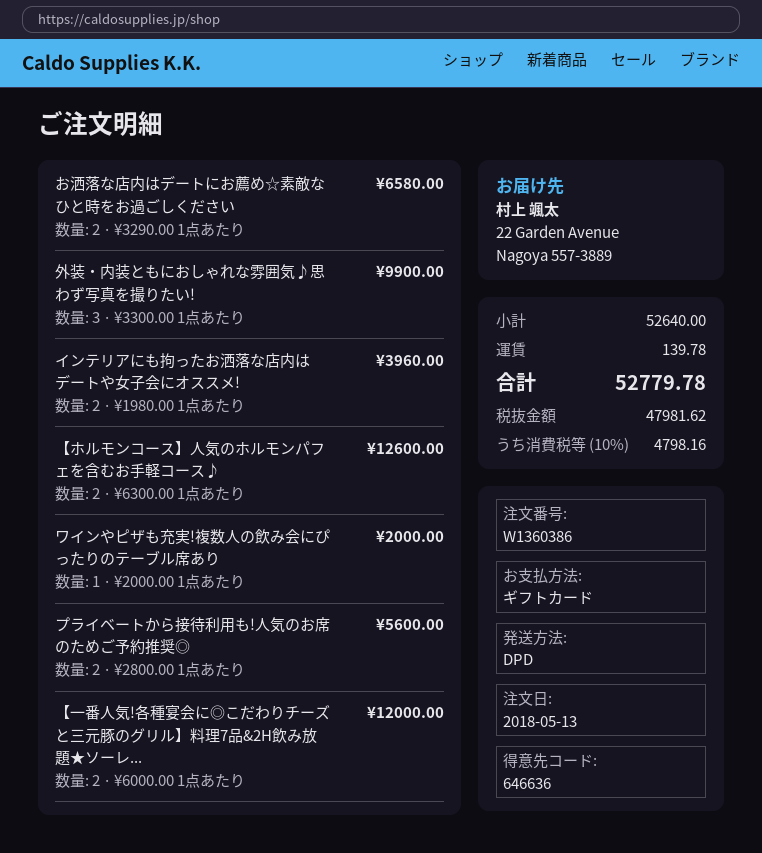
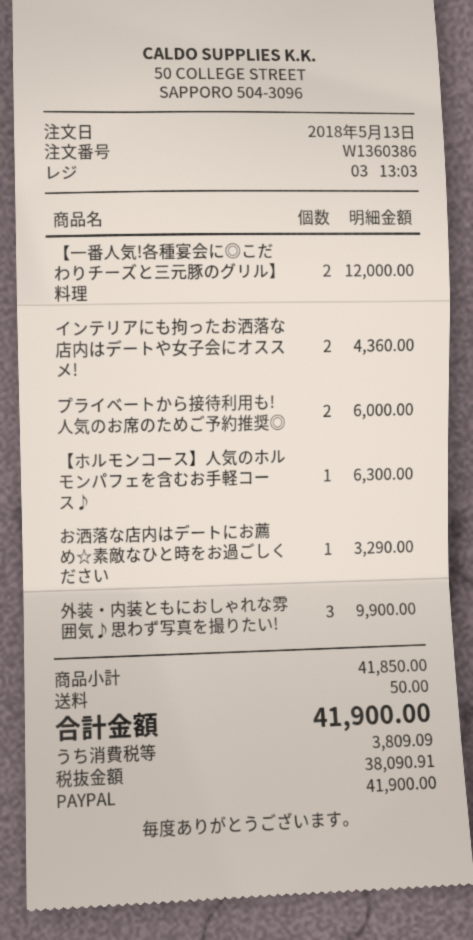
payment method: gift card -> PayPal
お洒落な店内はデートにお薦め☆素敵なひと時をお過ごしください: 2 for 6580.00 -> 1 for 3290.00
インテリアにも拘ったお洒落な店内はデートや女子会にオススメ!: 2 for 3960.00 -> 2 for 4360.00
【ホルモンコース】人気のホルモンパフェを含むお手軽コース♪: 2 for 12600.00 -> 1 for 6300.00
ワインやピザも充実!複数人の飲み会にぴったりのテーブル席あり: 1 for 2000.00 -> none
プライベートから接待利用も!人気のお席のためご予約推奨◎: 2 for 5600.00 -> 2 for 6000.00
subtotal: 52640.00 -> 41850.00
shipping: 139.78 -> 50.00
net: 47981.62 -> 38090.91
tax: 4798.16 -> 3809.09
total: 52779.78 -> 41900.00

